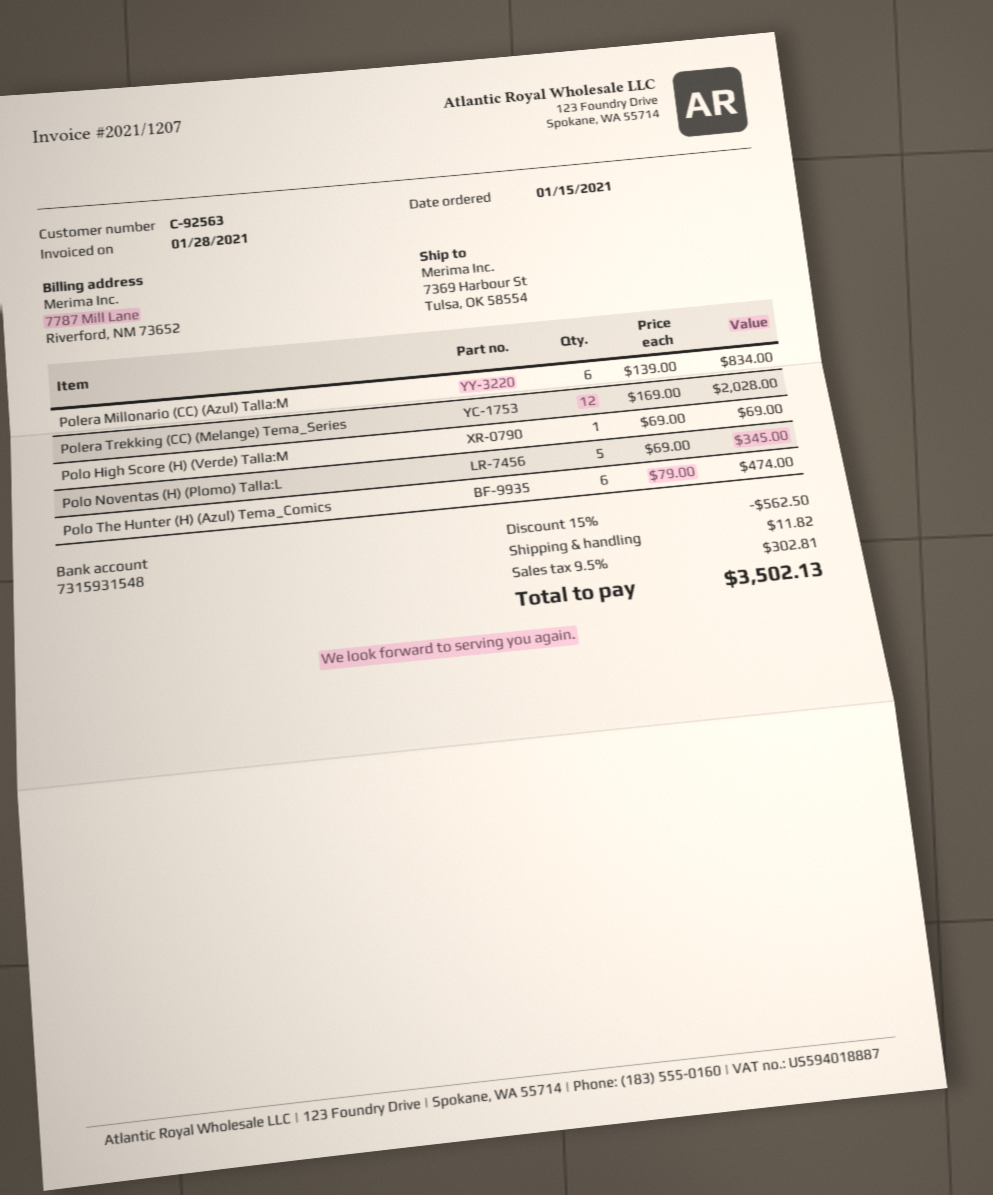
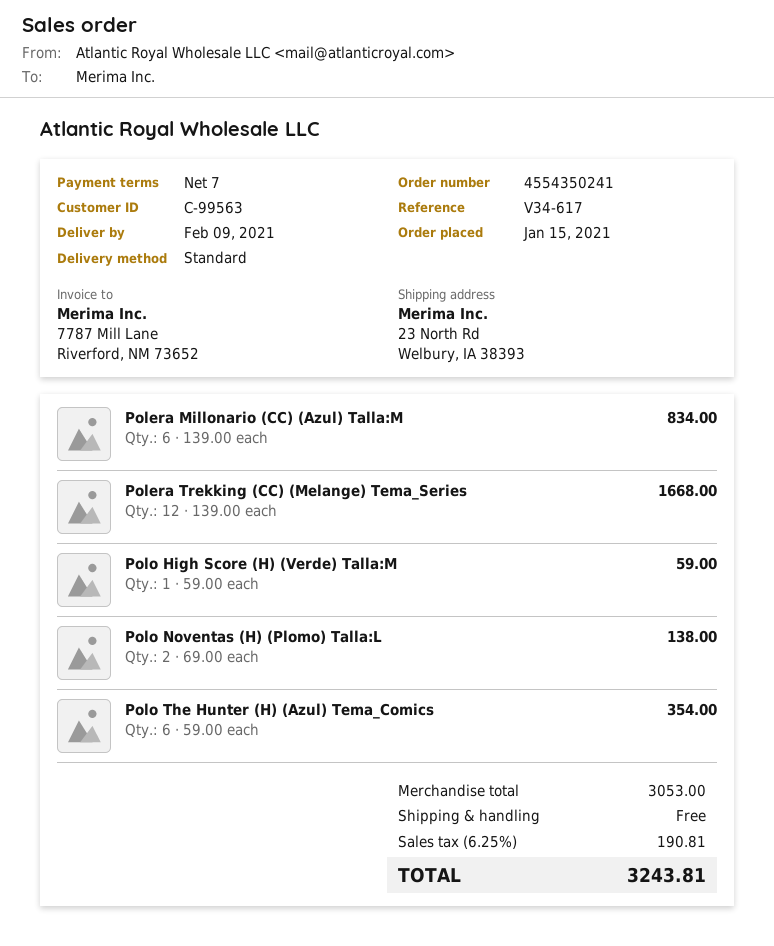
customer number: C-92563 -> C-99563
ship to: 7369 Harbour St, Tulsa, OK 58554 -> 23 North Rd, Welbury, IA 38393
Polera Trekking (CC) (Melange) Tema_Series: 12 x 169.00 = 2028.00 -> 12 x 139.00 = 1668.00
Polo High Score (H) (Verde) Talla:M: 1 x 69.00 = 69.00 -> 1 x 59.00 = 59.00
Polo Noventas (H) (Plomo) Talla:L: 5 x 69.00 = 345.00 -> 2 x 69.00 = 138.00
Polo The Hunter (H) (Azul) Tema_Comics: 6 x 79.00 = 474.00 -> 6 x 59.00 = 354.00
discount: 15% = 562.50 -> none
shipping: 11.82 -> 0.00
tax: 9.5% = 302.81 -> 6.25% = 190.81
total: 3502.13 -> 3243.81

